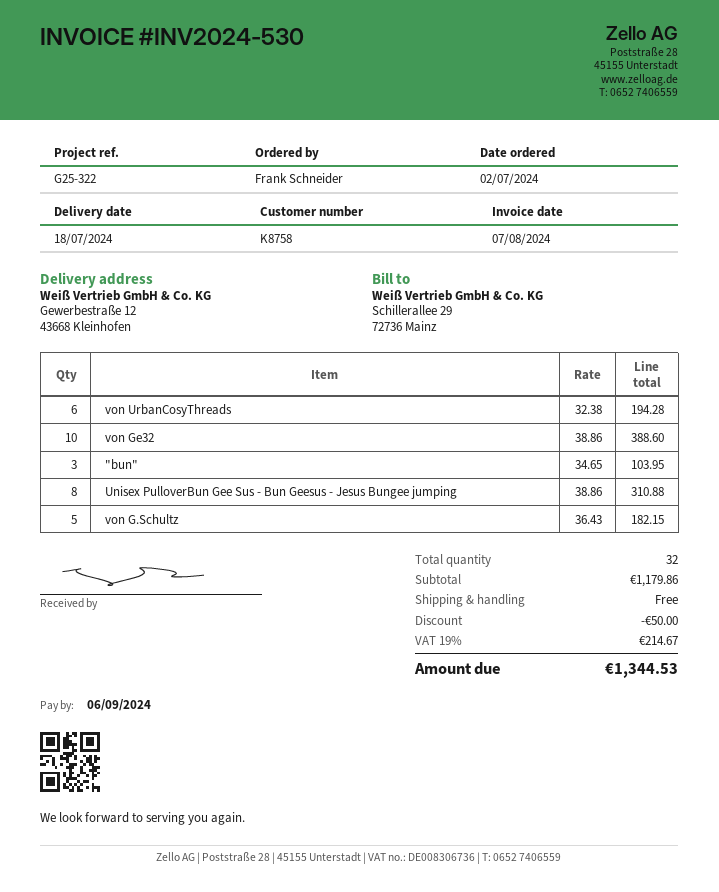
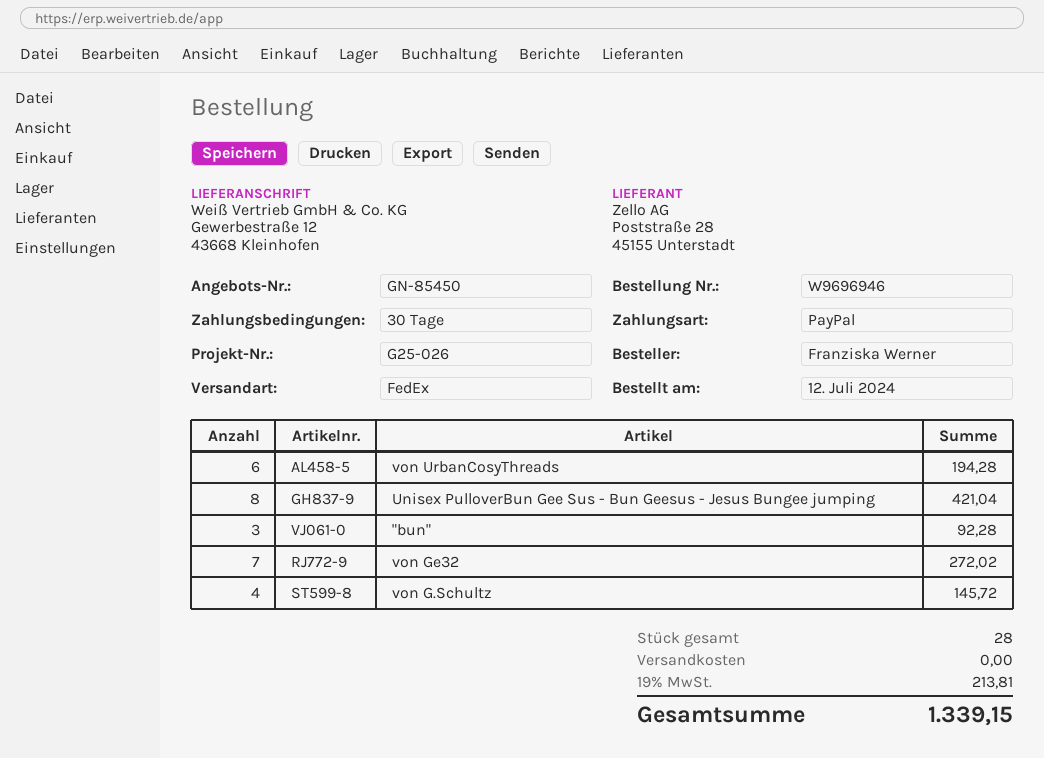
order date: 2024-07-02 -> 2024-07-12
reference: G25-322 -> G25-026
ordered by: Frank Schneider -> Franziska Werner
von Ge32: 10 for 388.60 -> 7 for 272.02
"bun": 3 for 103.95 -> 3 for 92.28
Unisex PulloverBun Gee Sus - Bun Geesus - Jesus Bungee jumping: 8 for 310.88 -> 8 for 421.04
von G.Schultz: 5 for 182.15 -> 4 for 145.72
total quantity: 32 -> 28
discount: 50.00 -> none
tax: 19% = 214.67 -> 19% = 213.81
total: 1344.53 -> 1339.15

